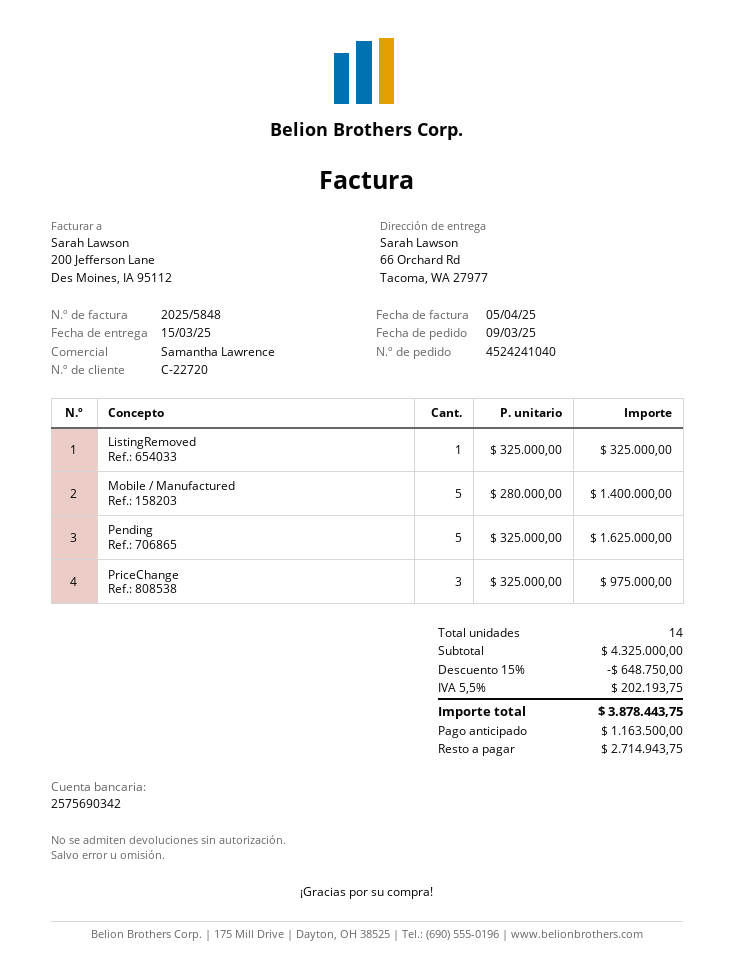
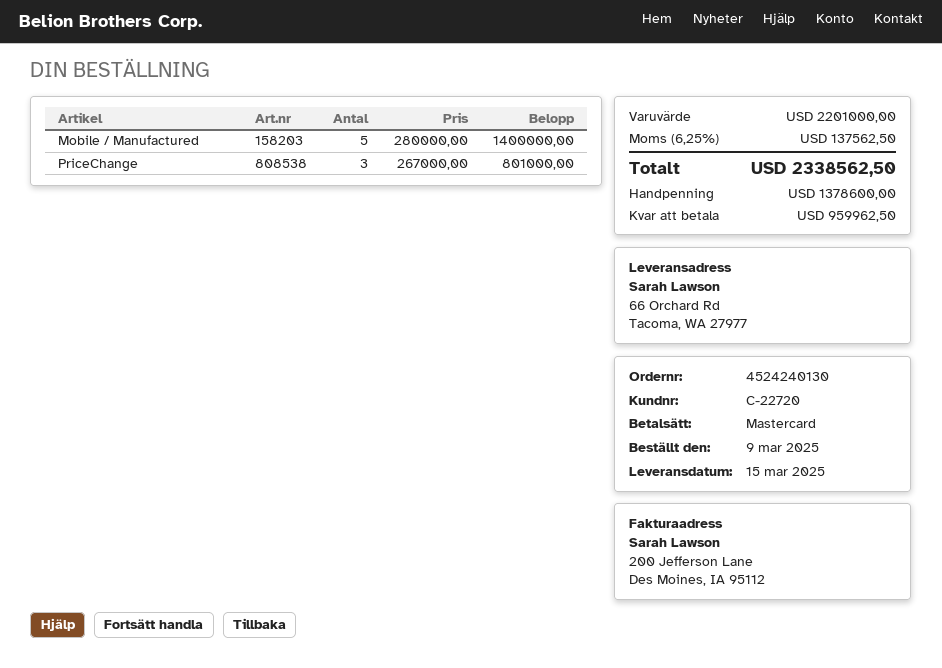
order number: 4524241040 -> 4524240130
ListingRemoved: 1 x 325000.00 = 325000.00 -> none
Pending: 5 x 325000.00 = 1625000.00 -> none
PriceChange: 3 x 325000.00 = 975000.00 -> 3 x 267000.00 = 801000.00
subtotal: 4325000.00 -> 2201000.00
discount: 15% = 648750.00 -> none
tax: 5.5% = 202193.75 -> 6.25% = 137562.50
total: 3878443.75 -> 2338562.50
deposit: 1163500.00 -> 1378600.00
balance: 2714943.75 -> 959962.50

